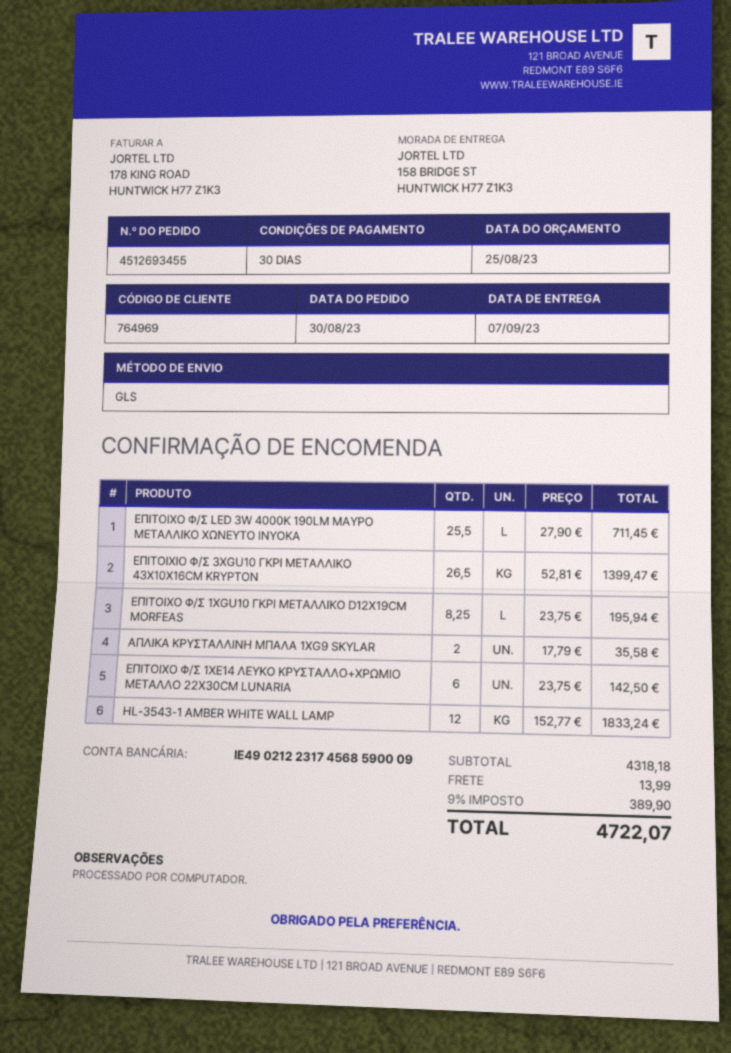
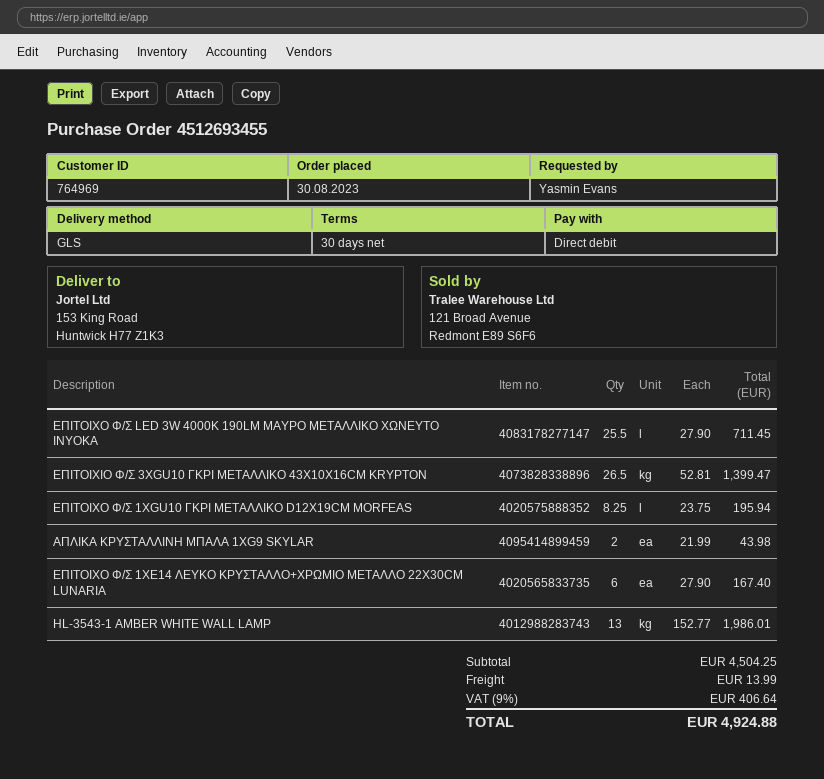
ship to: 158 BRIDGE ST, HUNTWICK H77 Z1K3 -> 153 King Road, Huntwick H77 Z1K3
ΑΠΛΙΚΑ ΚΡΥΣΤΑΛΛΙΝΗ ΜΠΑΛΑ 1ΧG9 SKYLAR: 2 x 17.79 = 35.58 -> 2 x 21.99 = 43.98
ΕΠΙΤΟΙΧΟ Φ/Σ 1ΧΕ14 ΛΕΥΚΟ ΚΡΥΣΤΑΛΛΟ+ΧΡΩΜΙΟ ΜΕΤΑΛΛΟ 22X30CM LUNARIA: 6 x 23.75 = 142.50 -> 6 x 27.90 = 167.40
HL-3543-1 AMBER WHITE WALL LAMP: 12 x 152.77 = 1833.24 -> 13 x 152.77 = 1986.01
subtotal: 4318.18 -> 4504.25
tax: 9% = 389.90 -> 9% = 406.64
total: 4722.07 -> 4924.88

